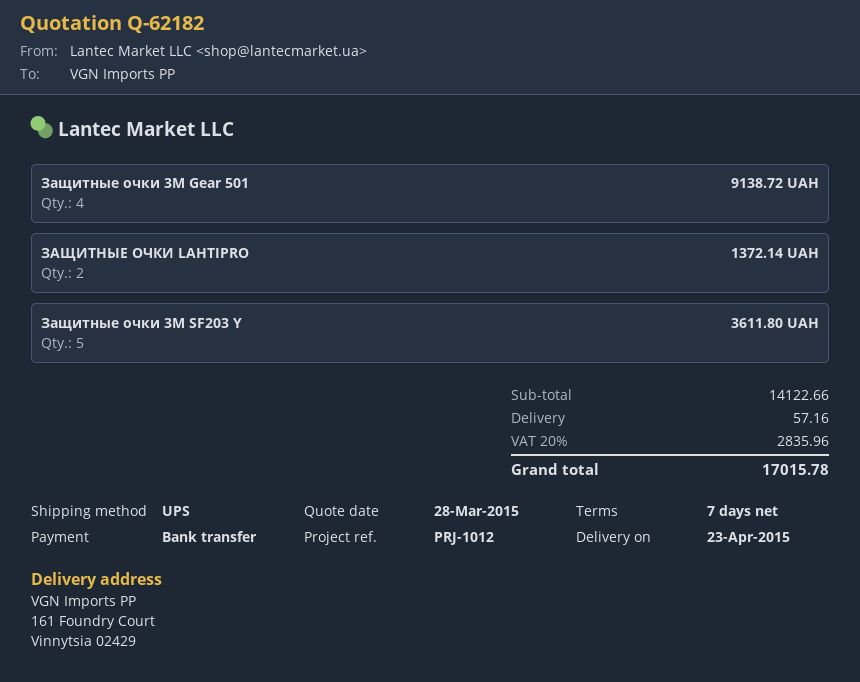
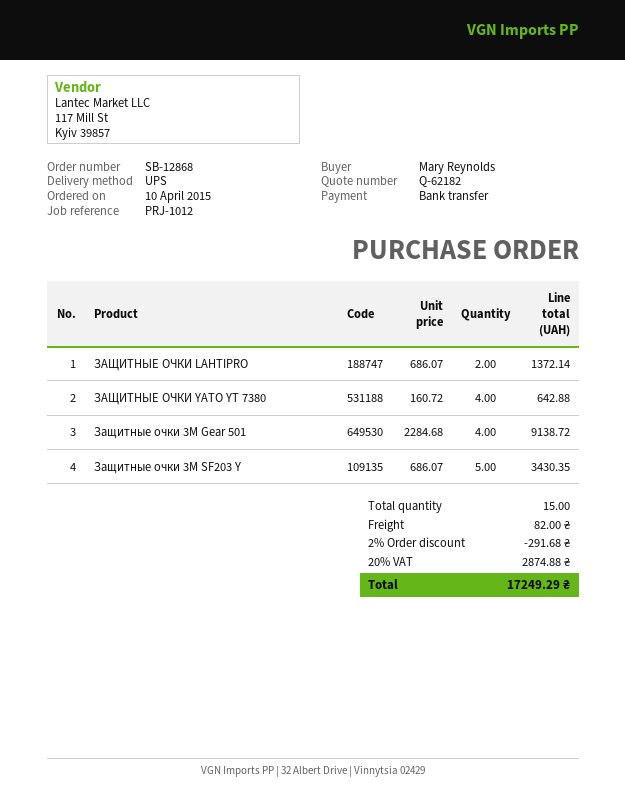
Защитные очки 3M SF203 Y: 5 for 3611.80 -> 5 for 3430.35
ЗАЩИТНЫЕ ОЧКИ YATO YT 7380: none -> 4 for 642.88
discount: none -> 2% = 291.68
shipping: 57.16 -> 82.00
tax: 20% = 2835.96 -> 20% = 2874.88
total: 17015.78 -> 17249.29

